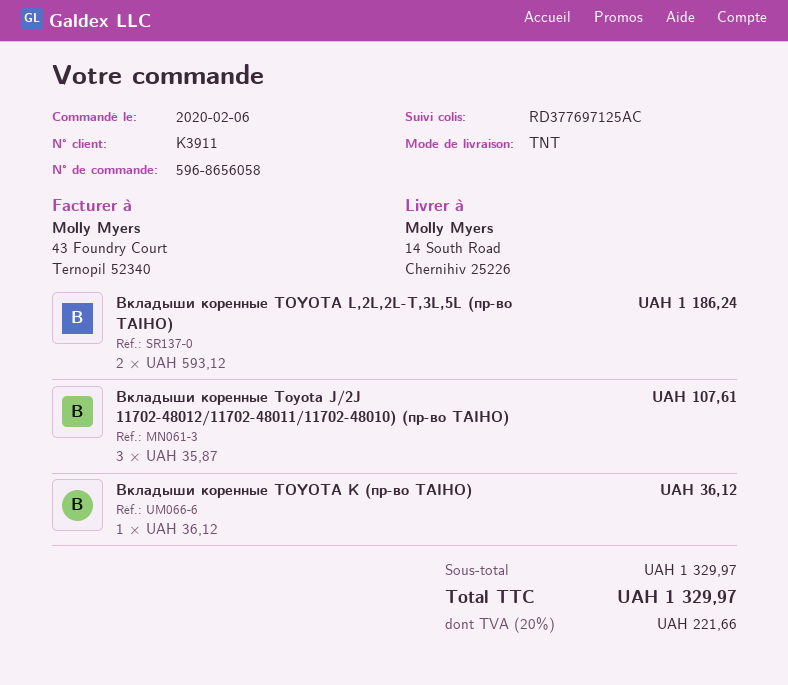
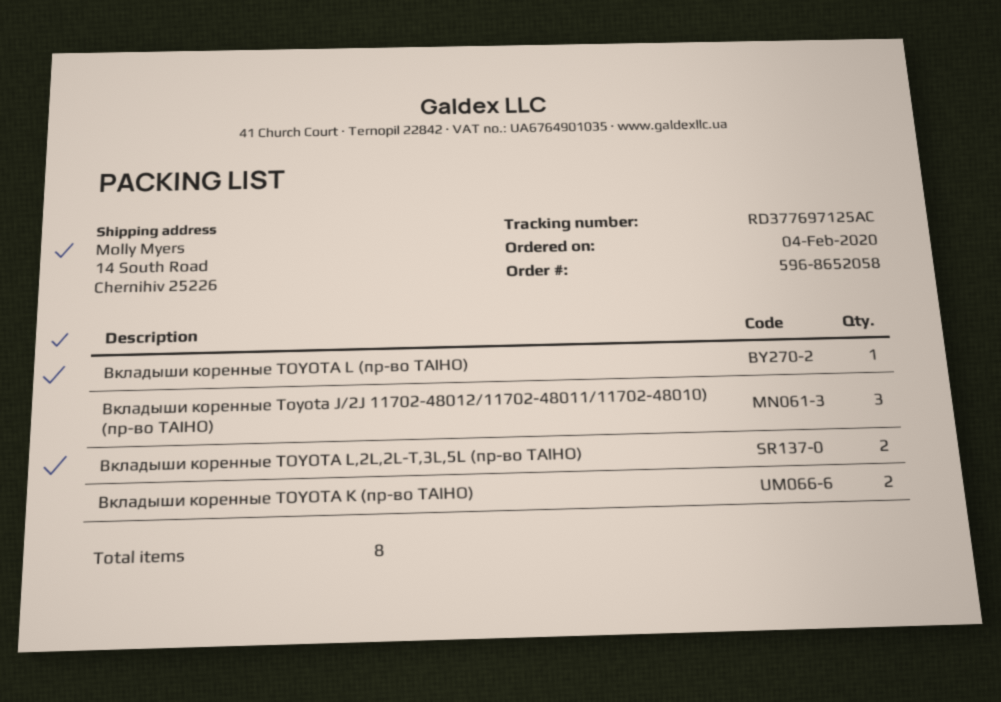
order number: 596-8656058 -> 596-8652058
order date: 2020-02-06 -> 2020-02-04
Вкладыши коренные TOYOTA K (пр-во TAIHO): 1 -> 2
Вкладыши коренные TOYOTA L (пр-во TAIHO): none -> 1

